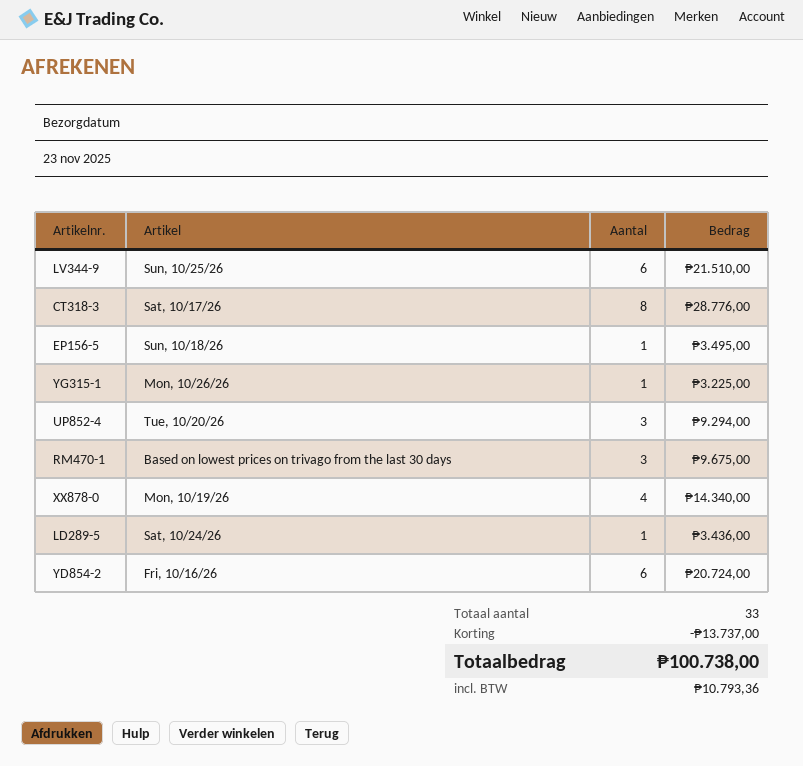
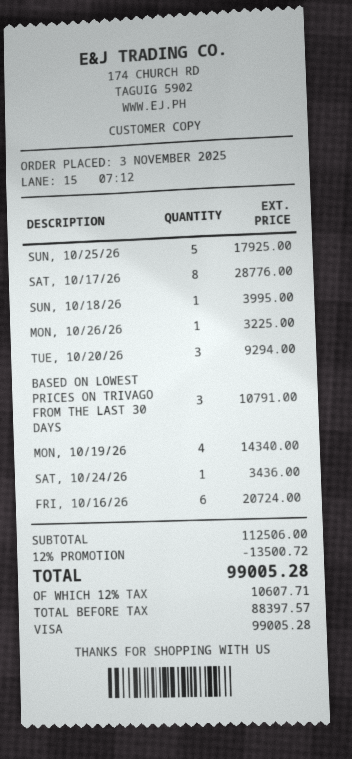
Sun, 10/25/26: 6 for 21510.00 -> 5 for 17925.00
Sun, 10/18/26: 1 for 3495.00 -> 1 for 3995.00
Based on lowest prices on trivago from the last 30 days: 3 for 9675.00 -> 3 for 10791.00
discount: 13737.00 -> 13500.72
tax: 10793.36 -> 10607.71
total: 100738.00 -> 99005.28

